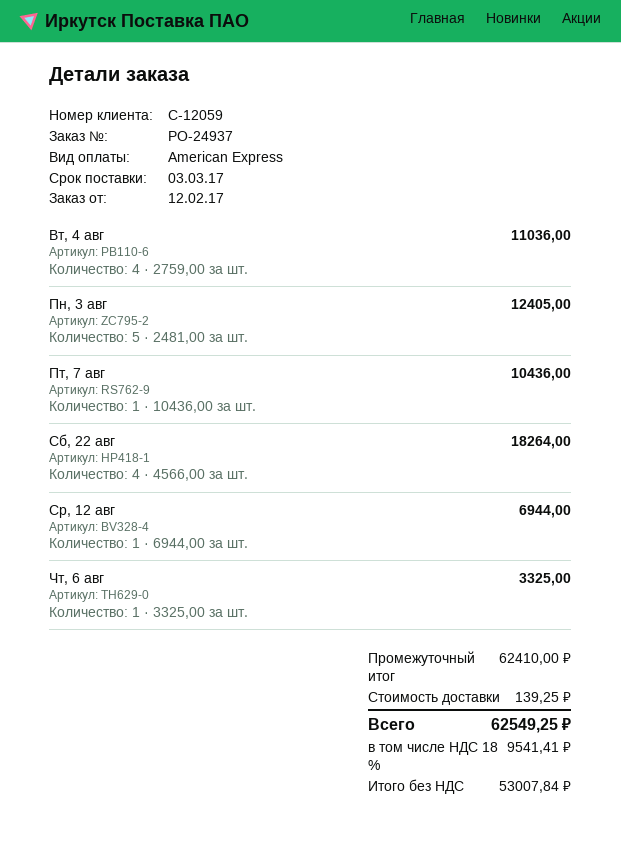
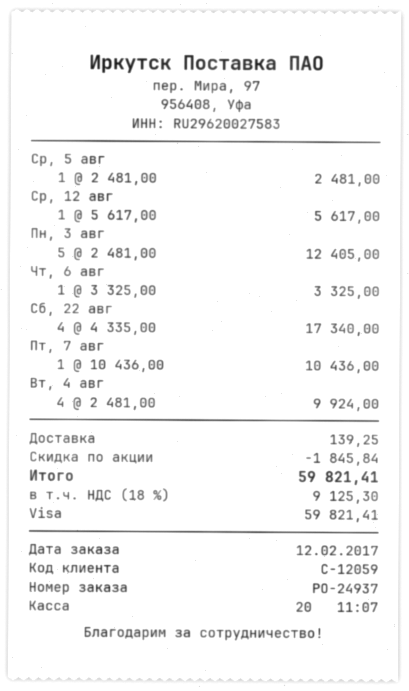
payment method: American Express -> Visa
Вт, 4 авг: 4 x 2759.00 = 11036.00 -> 4 x 2481.00 = 9924.00
Сб, 22 авг: 4 x 4566.00 = 18264.00 -> 4 x 4335.00 = 17340.00
Ср, 12 авг: 1 x 6944.00 = 6944.00 -> 1 x 5617.00 = 5617.00
Ср, 5 авг: none -> 1 x 2481.00 = 2481.00
discount: none -> 1845.84
tax: 18% = 9541.41 -> 18% = 9125.30
total: 62549.25 -> 59821.41

